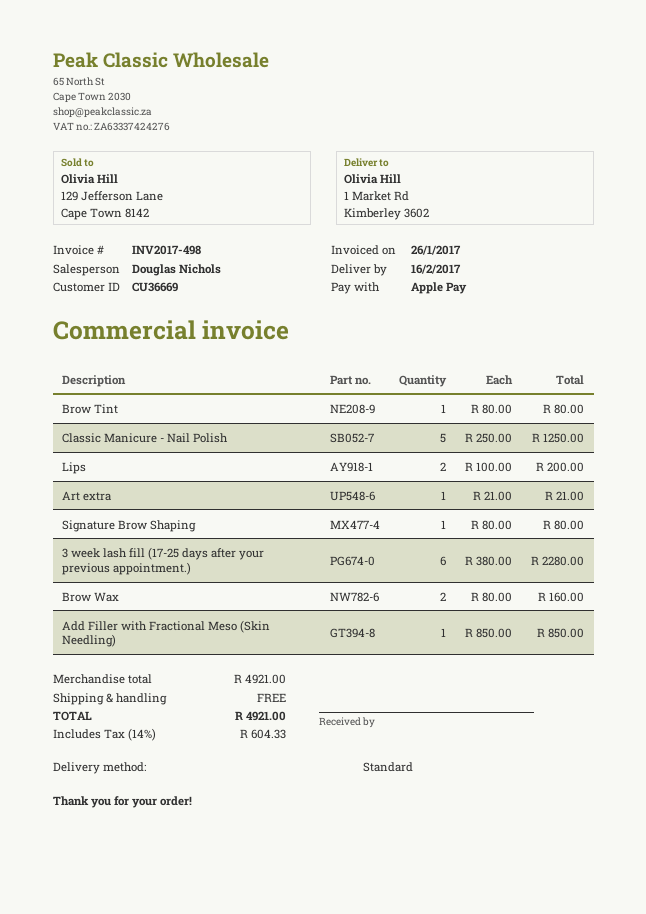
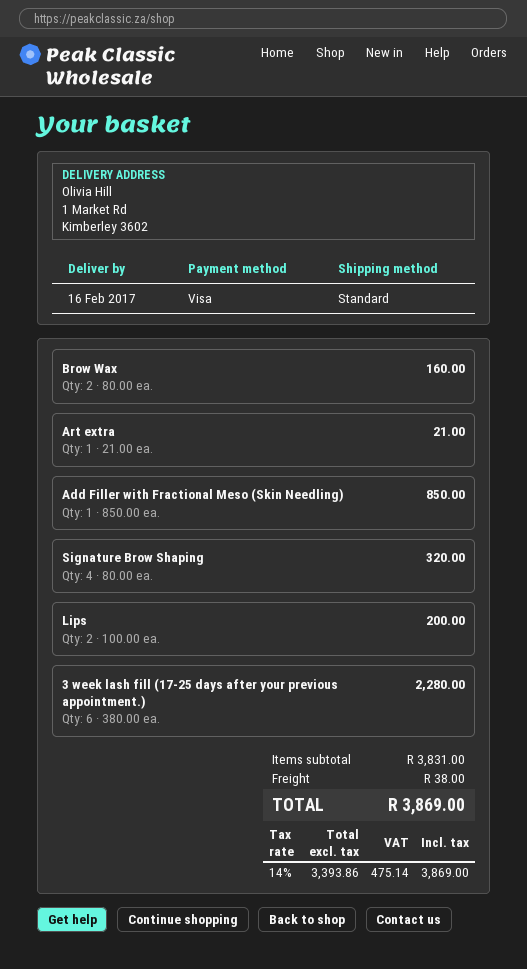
payment method: Apple Pay -> Visa
Brow Tint: 1 x 80.00 = 80.00 -> none
Classic Manicure - Nail Polish: 5 x 250.00 = 1250.00 -> none
Signature Brow Shaping: 1 x 80.00 = 80.00 -> 4 x 80.00 = 320.00
subtotal: 4921.00 -> 3831.00
shipping: 0.00 -> 38.00
tax: 14% = 604.33 -> 14% = 475.14
total: 4921.00 -> 3869.00

